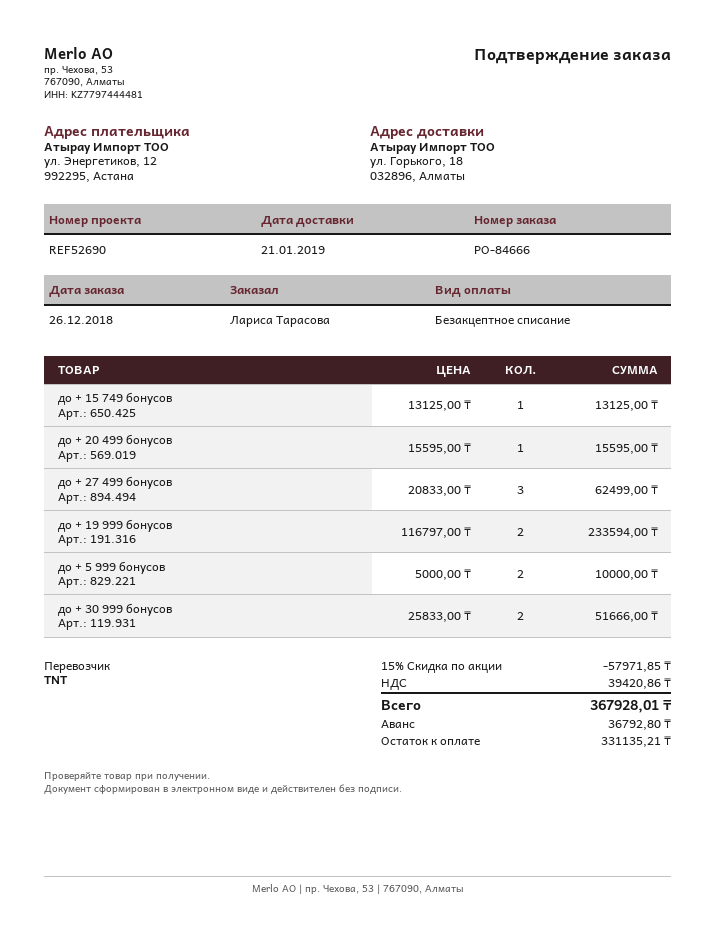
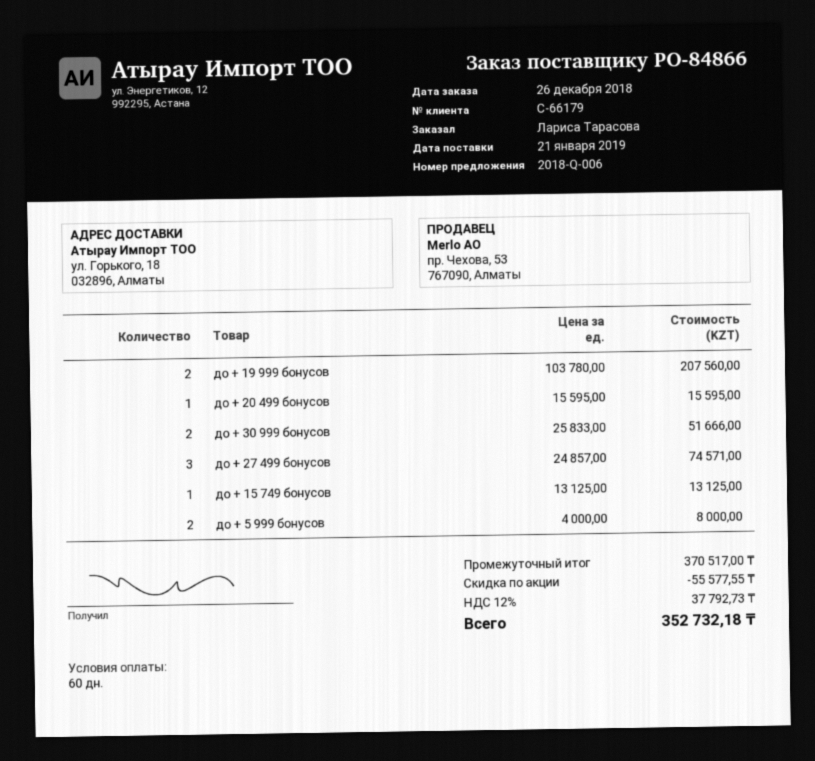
order number: PO-84666 -> PO-84866
до + 27 499 бонусов: 3 x 20833.00 = 62499.00 -> 3 x 24857.00 = 74571.00
до + 19 999 бонусов: 2 x 116797.00 = 233594.00 -> 2 x 103780.00 = 207560.00
до + 5 999 бонусов: 2 x 5000.00 = 10000.00 -> 2 x 4000.00 = 8000.00
discount: 57971.85 -> 55577.55
tax: 39420.86 -> 37792.73
total: 367928.01 -> 352732.18

